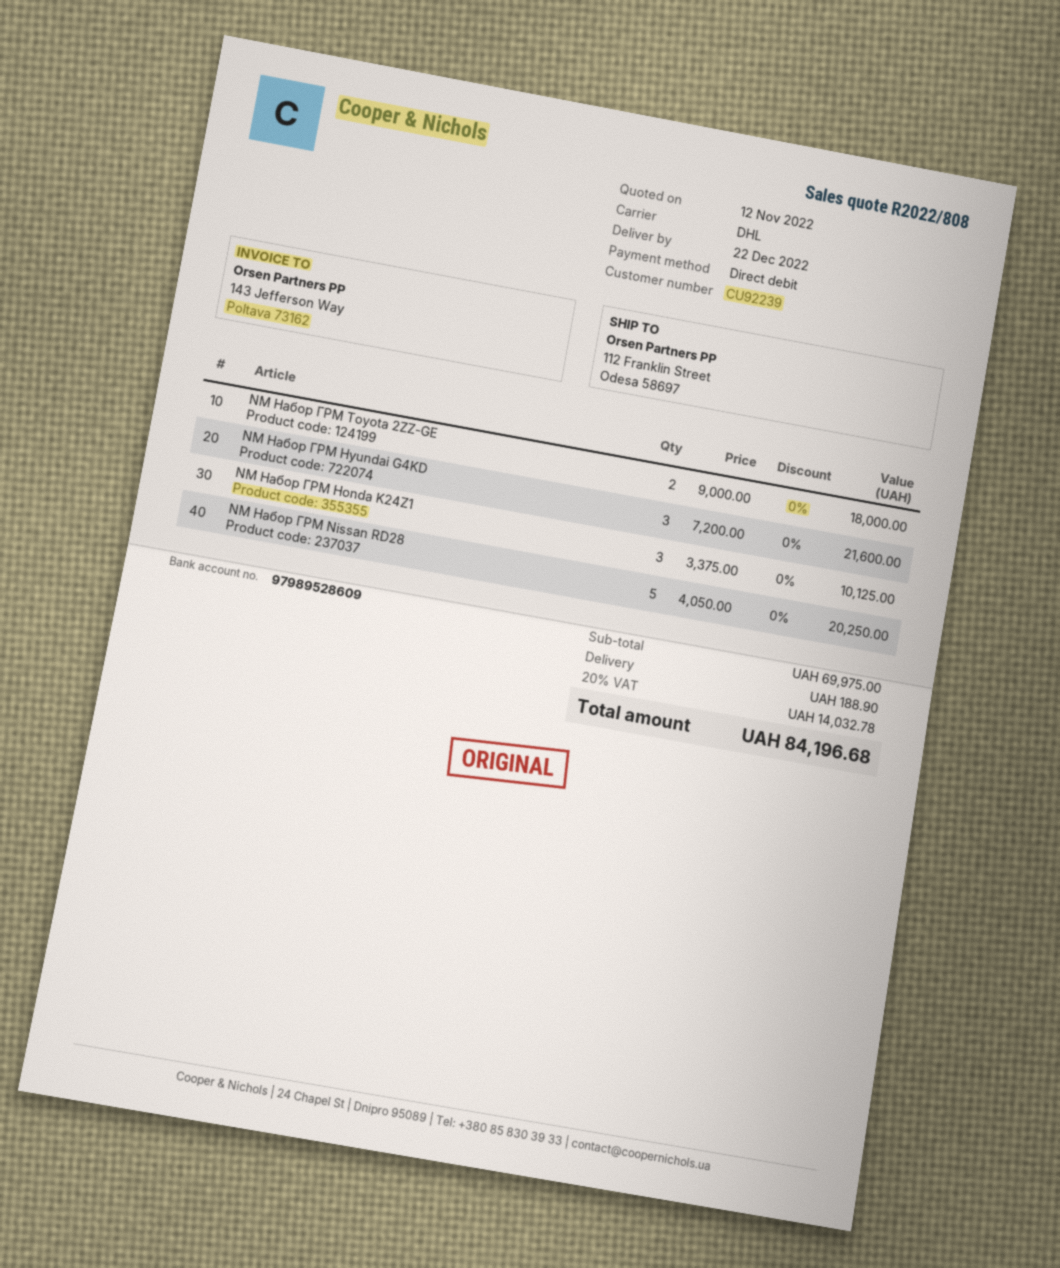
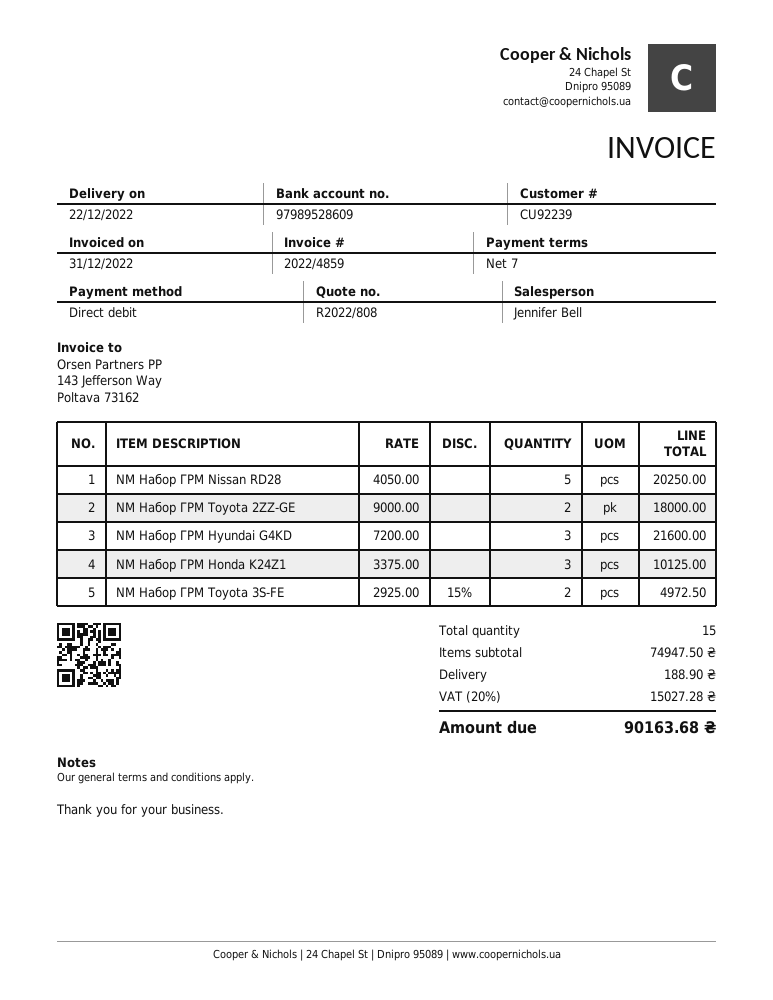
NM Набор ГРМ Toyota 3S-FE: none -> 2 x 2925.00 - 15% = 4972.50
subtotal: 69975.00 -> 74947.50
tax: 20% = 14032.78 -> 20% = 15027.28
total: 84196.68 -> 90163.68

